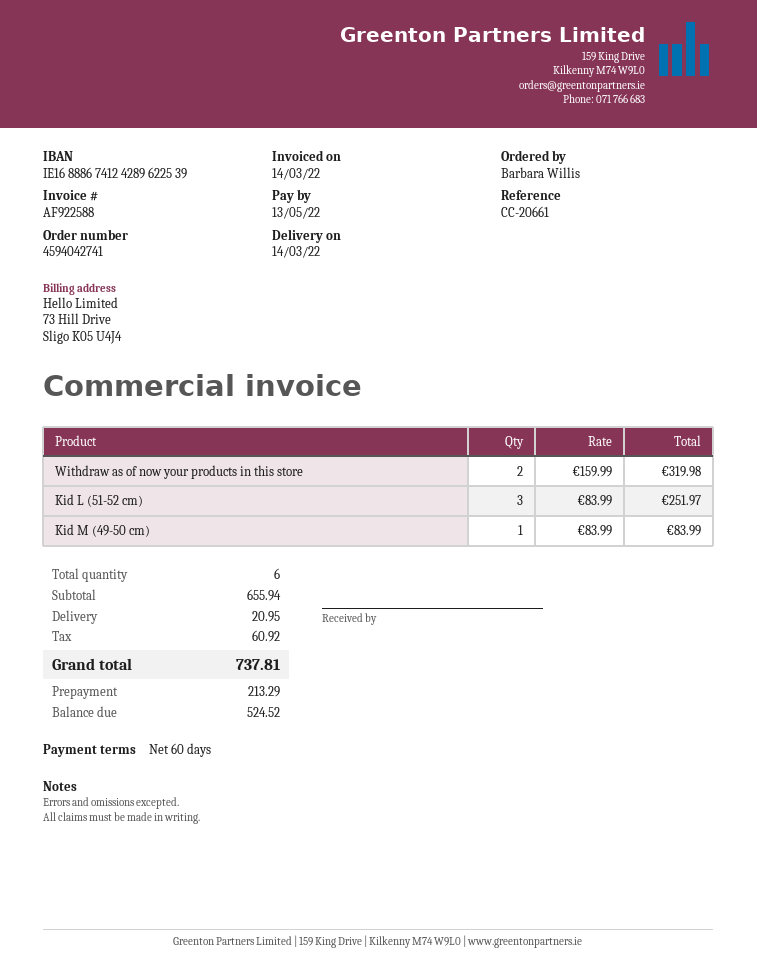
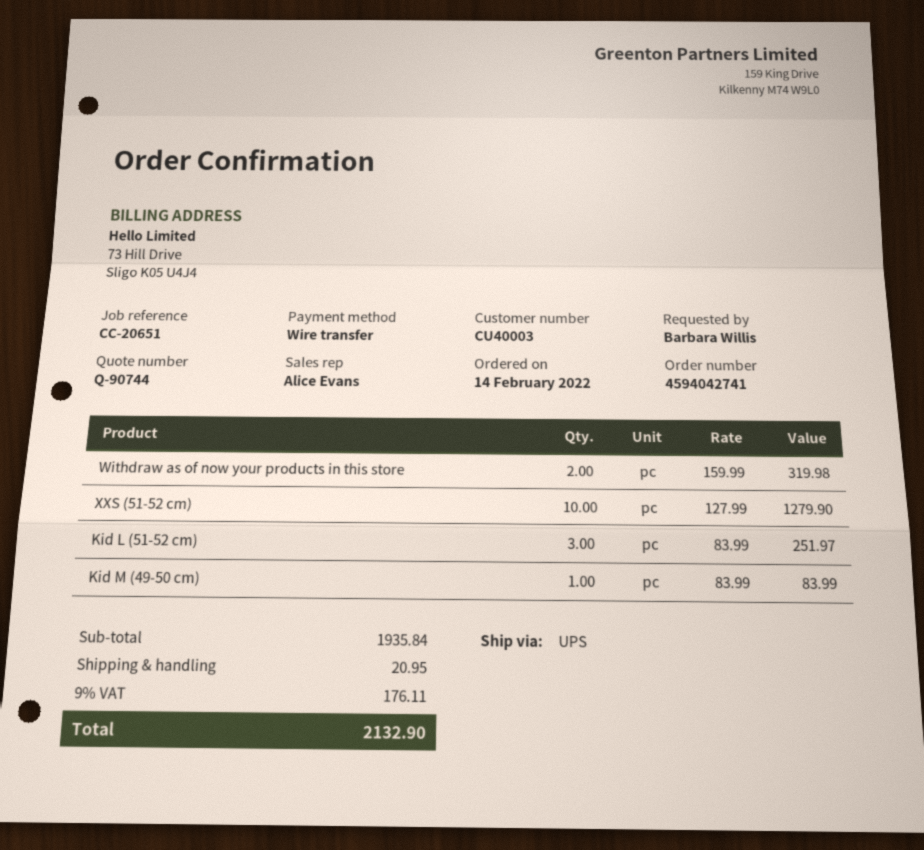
reference: CC-20661 -> CC-20651
XXS (51-52 cm): none -> 10 x 127.99 = 1279.90
subtotal: 655.94 -> 1935.84
tax: 60.92 -> 176.11
total: 737.81 -> 2132.90

